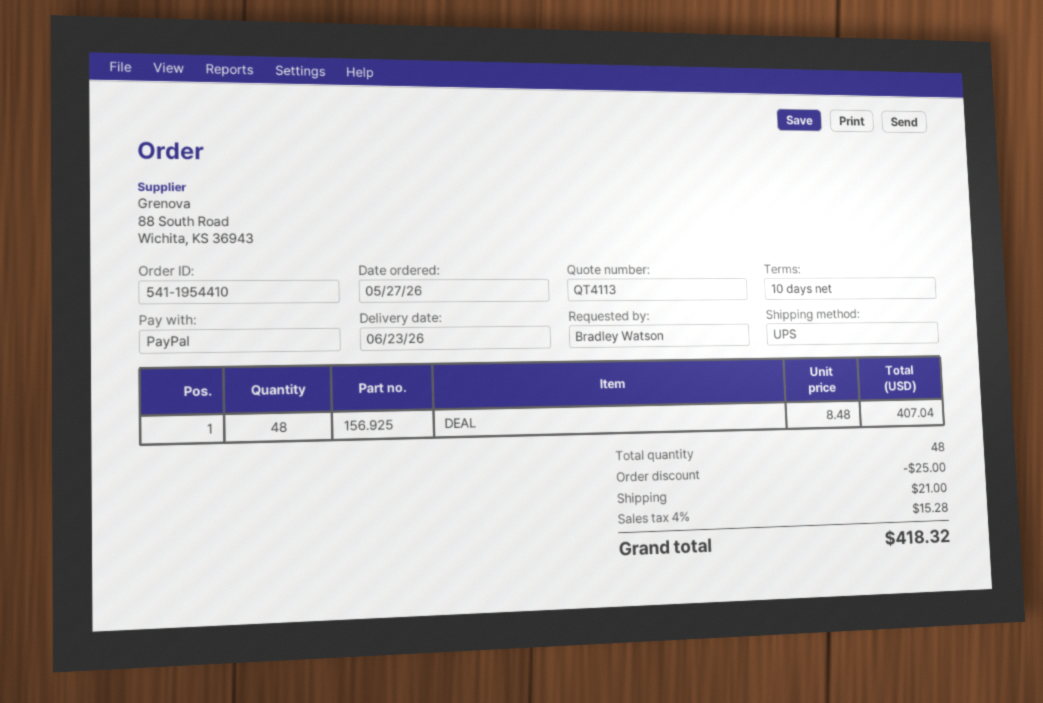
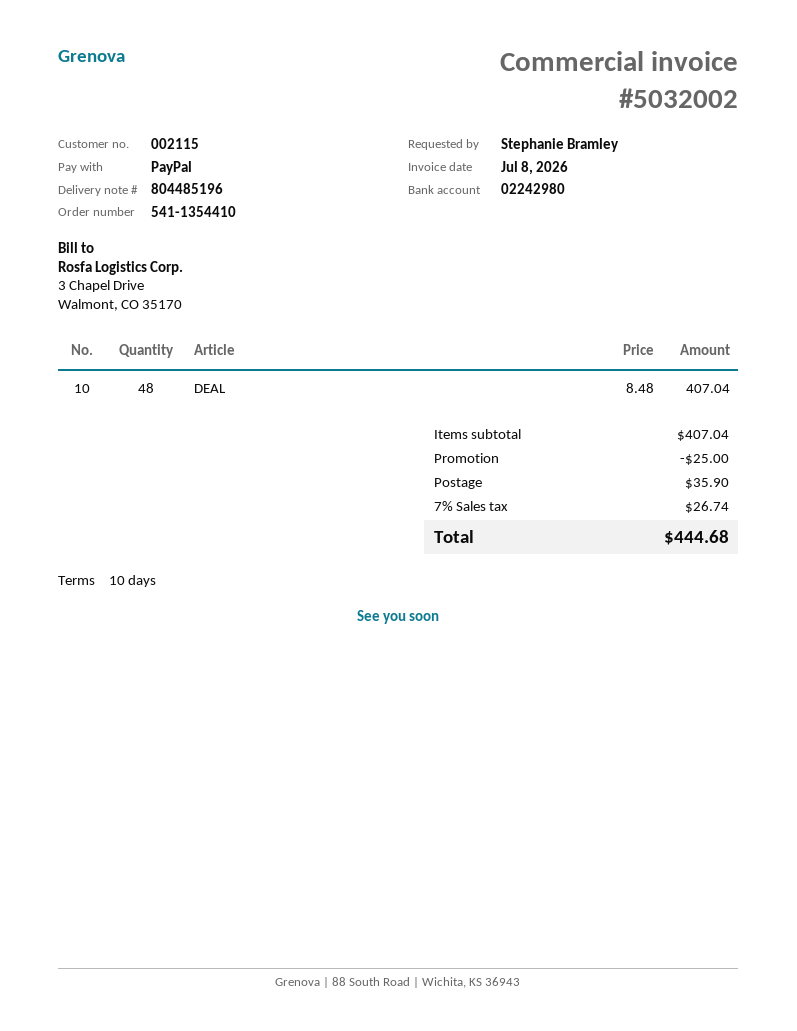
order number: 541-1954410 -> 541-1354410
ordered by: Bradley Watson -> Stephanie Bramley
shipping: 21.00 -> 35.90
tax: 4% = 15.28 -> 7% = 26.74
total: 418.32 -> 444.68

